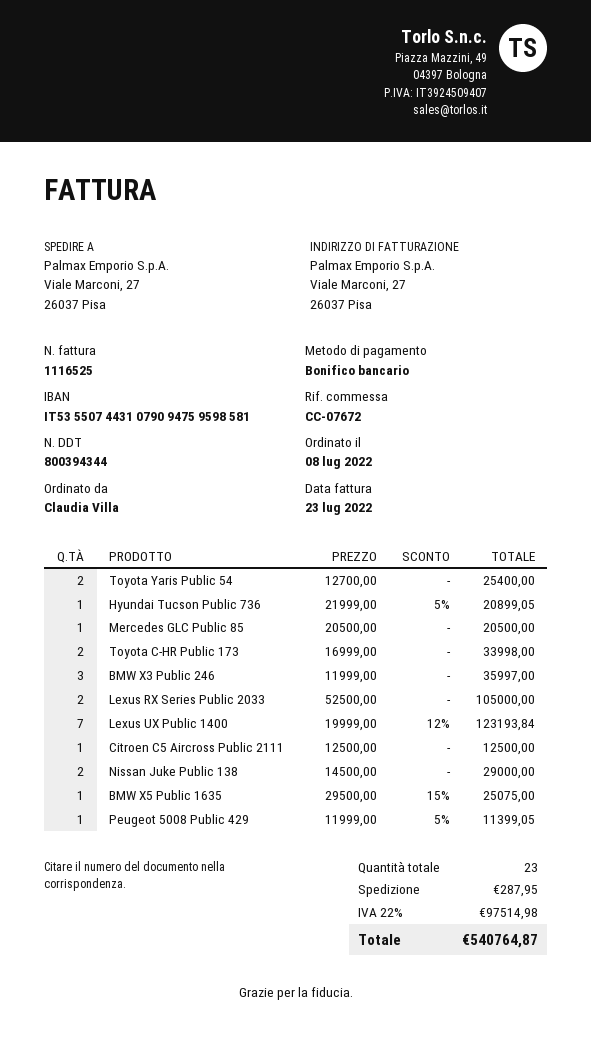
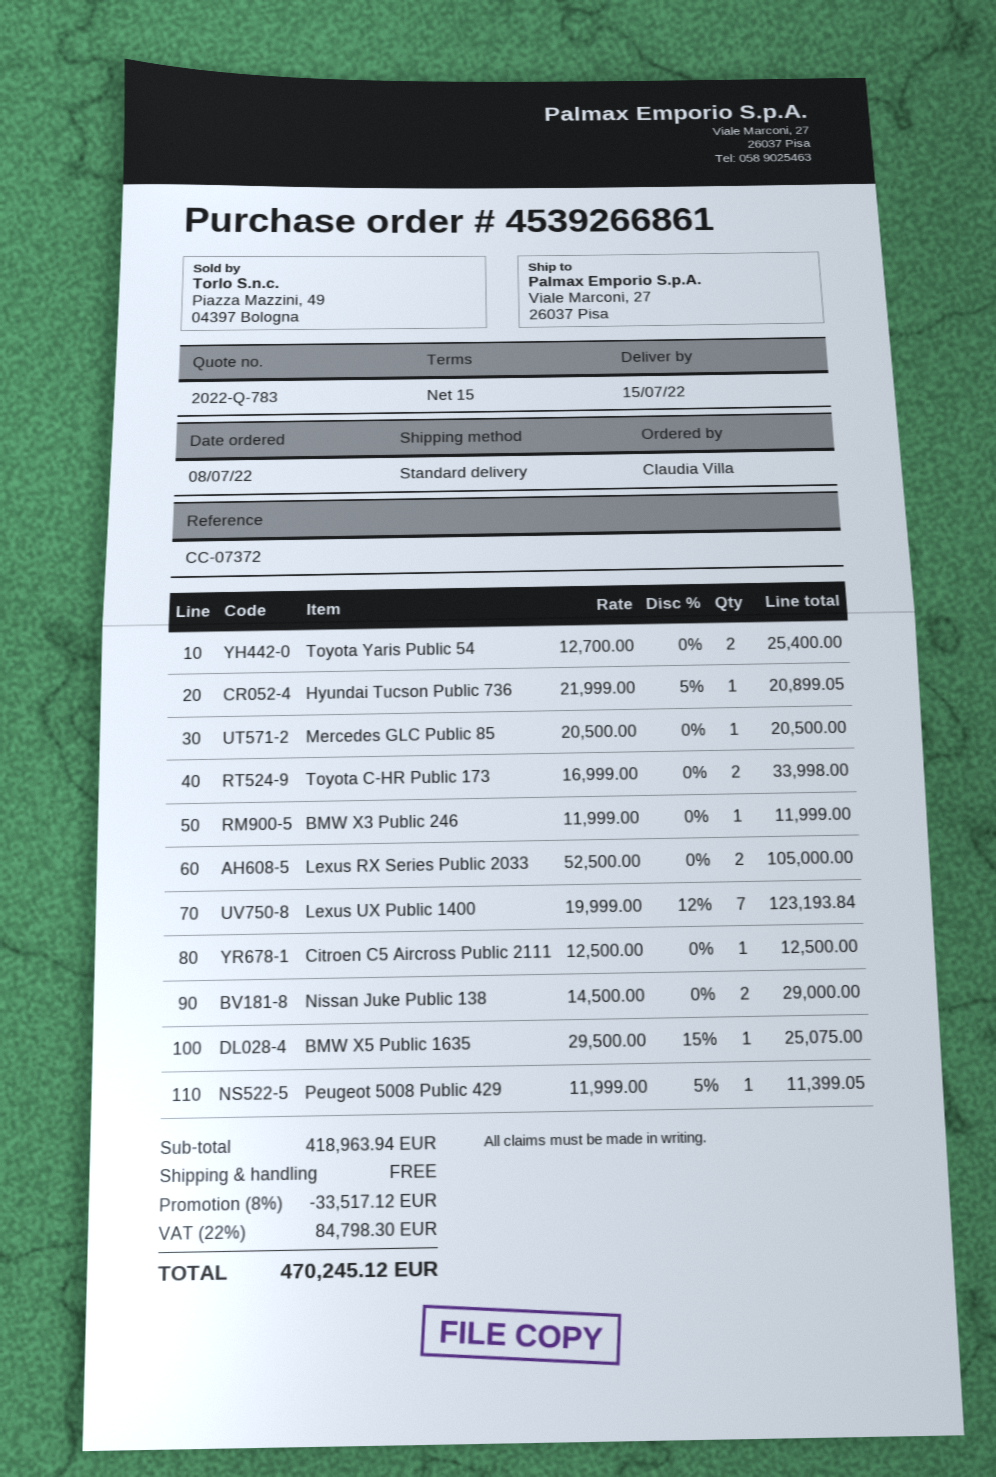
reference: CC-07672 -> CC-07372
BMW X3 Public 246: 3 x 11999.00 = 35997.00 -> 1 x 11999.00 = 11999.00
discount: none -> 8% = 33517.12
shipping: 287.95 -> 0.00
tax: 22% = 97514.98 -> 22% = 84798.30
total: 540764.87 -> 470245.12

